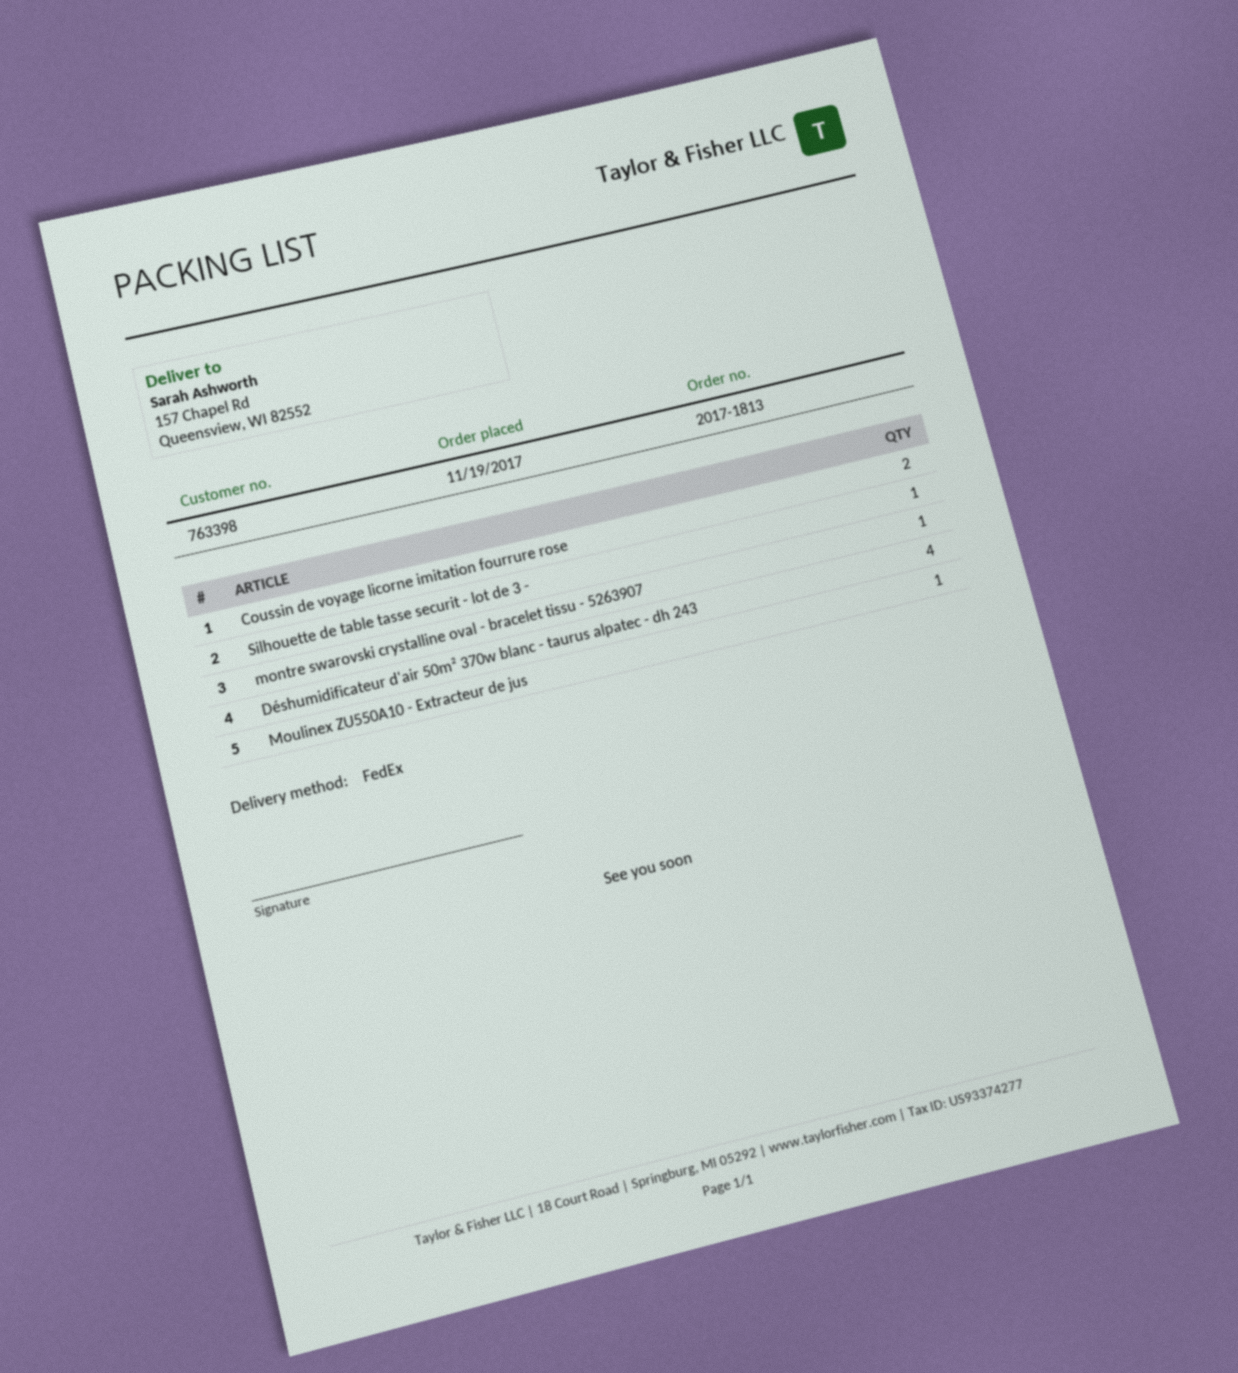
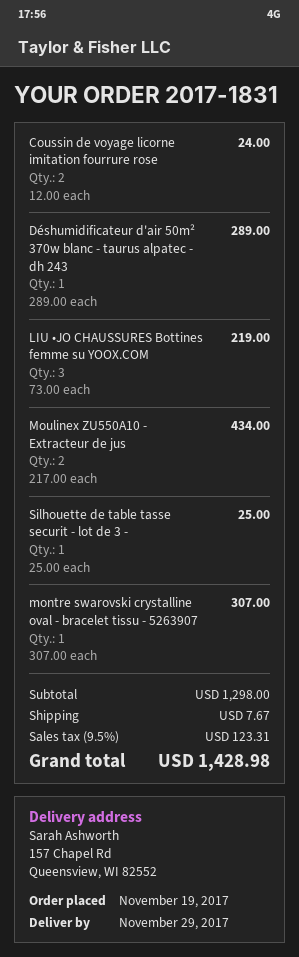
order number: 2017-1813 -> 2017-1831
Déshumidificateur d'air 50m² 370w blanc - taurus alpatec - dh 243: 4 -> 1
Moulinex ZU550A10 - Extracteur de jus: 1 -> 2
LIU •JO CHAUSSURES Bottines femme su YOOX.COM: none -> 3

